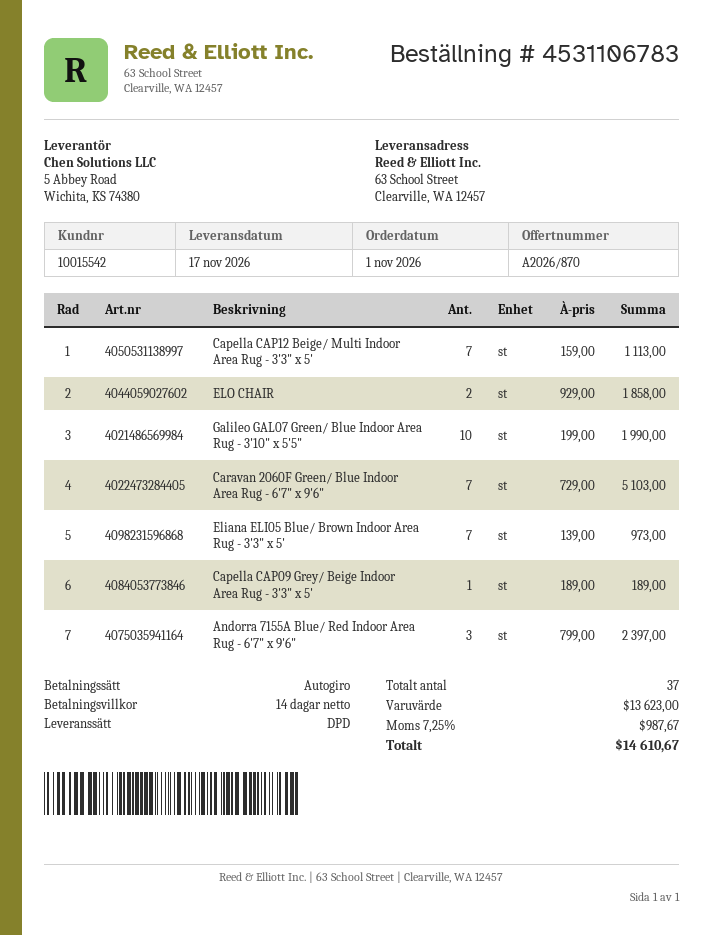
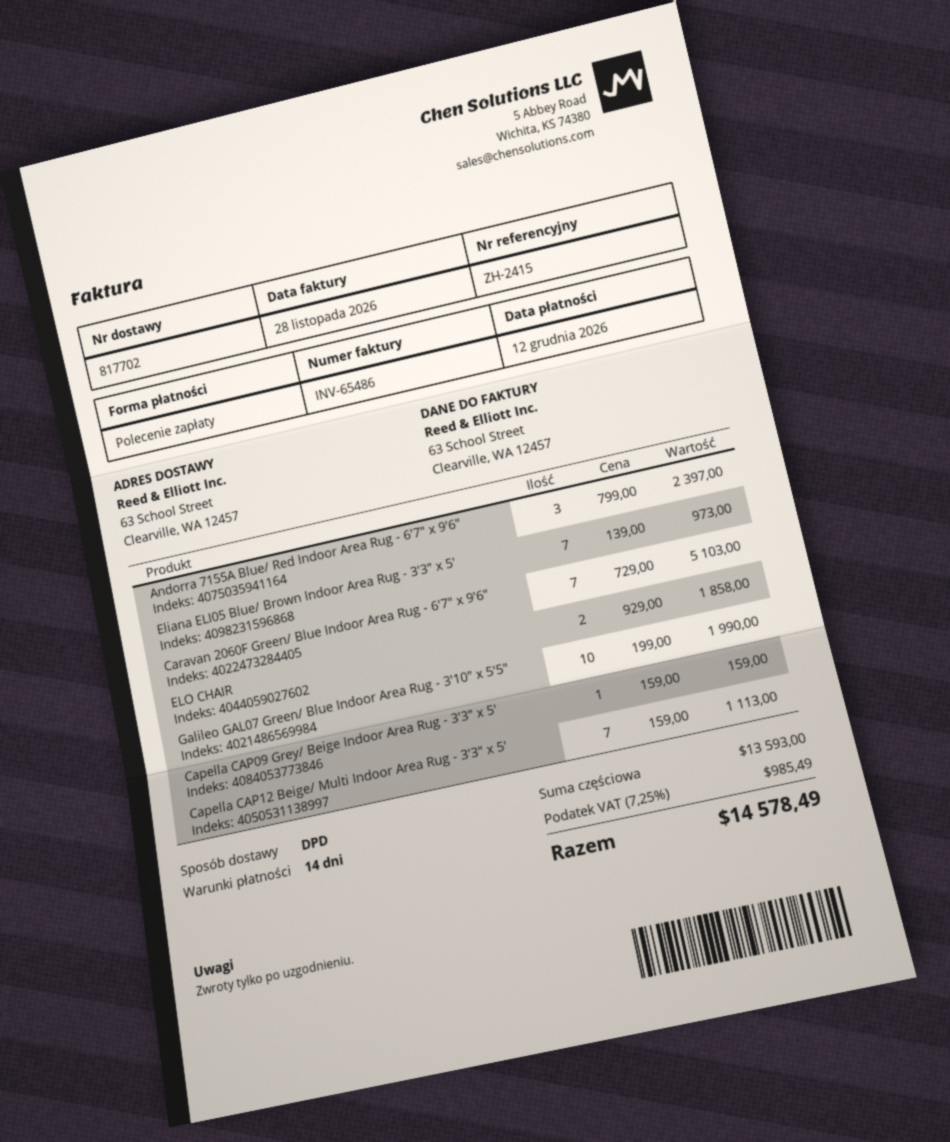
Capella CAP09 Grey/ Beige Indoor Area Rug - 3'3" x 5': 1 x 189.00 = 189.00 -> 1 x 159.00 = 159.00
subtotal: 13623.00 -> 13593.00
tax: 7.25% = 987.67 -> 7.25% = 985.49
total: 14610.67 -> 14578.49

